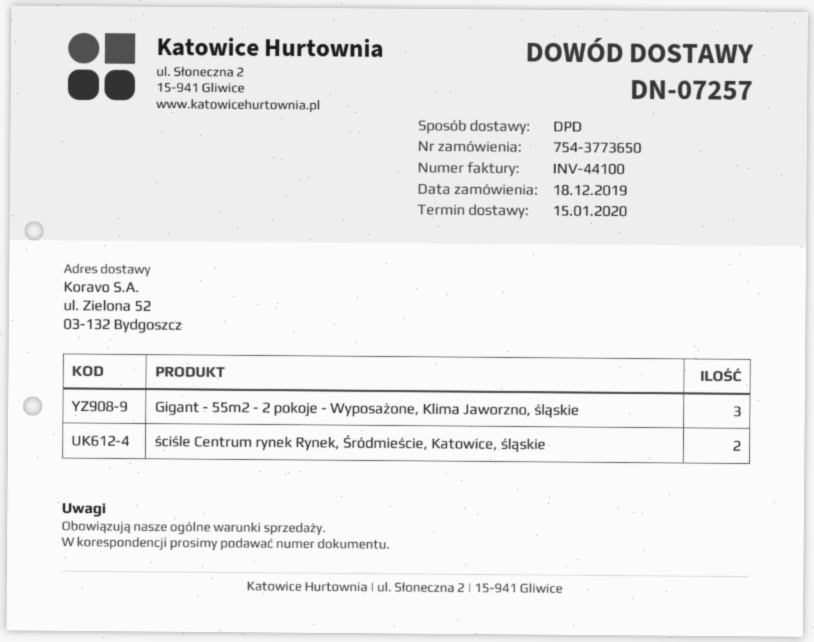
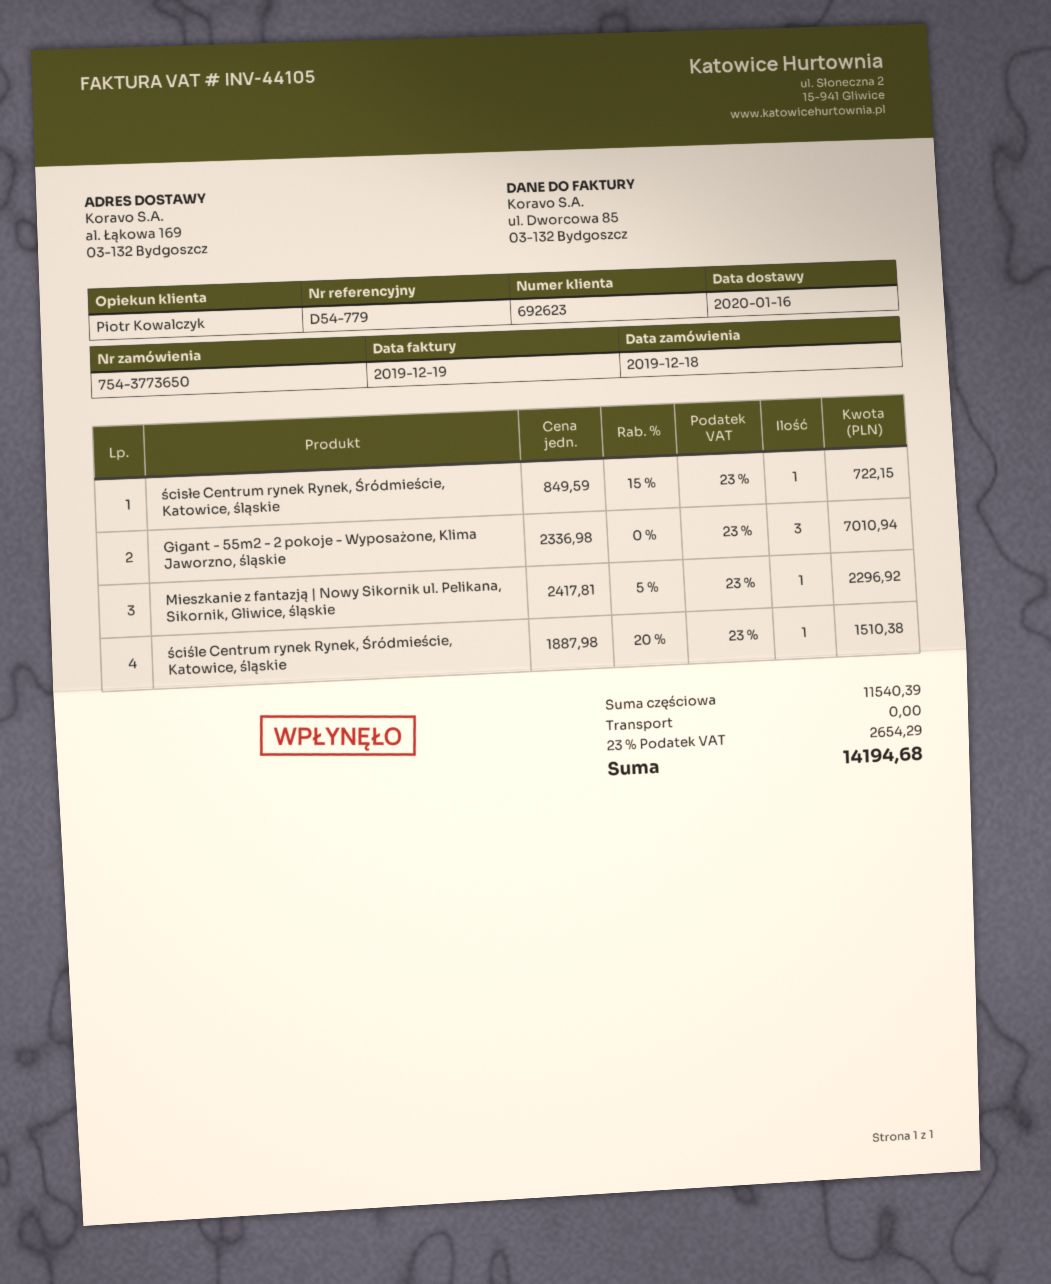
delivery date: 2020-01-15 -> 2020-01-16
invoice number: INV-44100 -> INV-44105
ship to: ul. Zielona 52, 03-132 Bydgoszcz -> al. Łąkowa 169, 03-132 Bydgoszcz
ściśle Centrum rynek Rynek, Śródmieście, Katowice, śląskie: 2 -> 1
ścisłe Centrum rynek Rynek, Śródmieście, Katowice, śląskie: none -> 1
Mieszkanie z fantazją | Nowy Sikornik ul. Pelikana, Sikornik, Gliwice, śląskie: none -> 1

